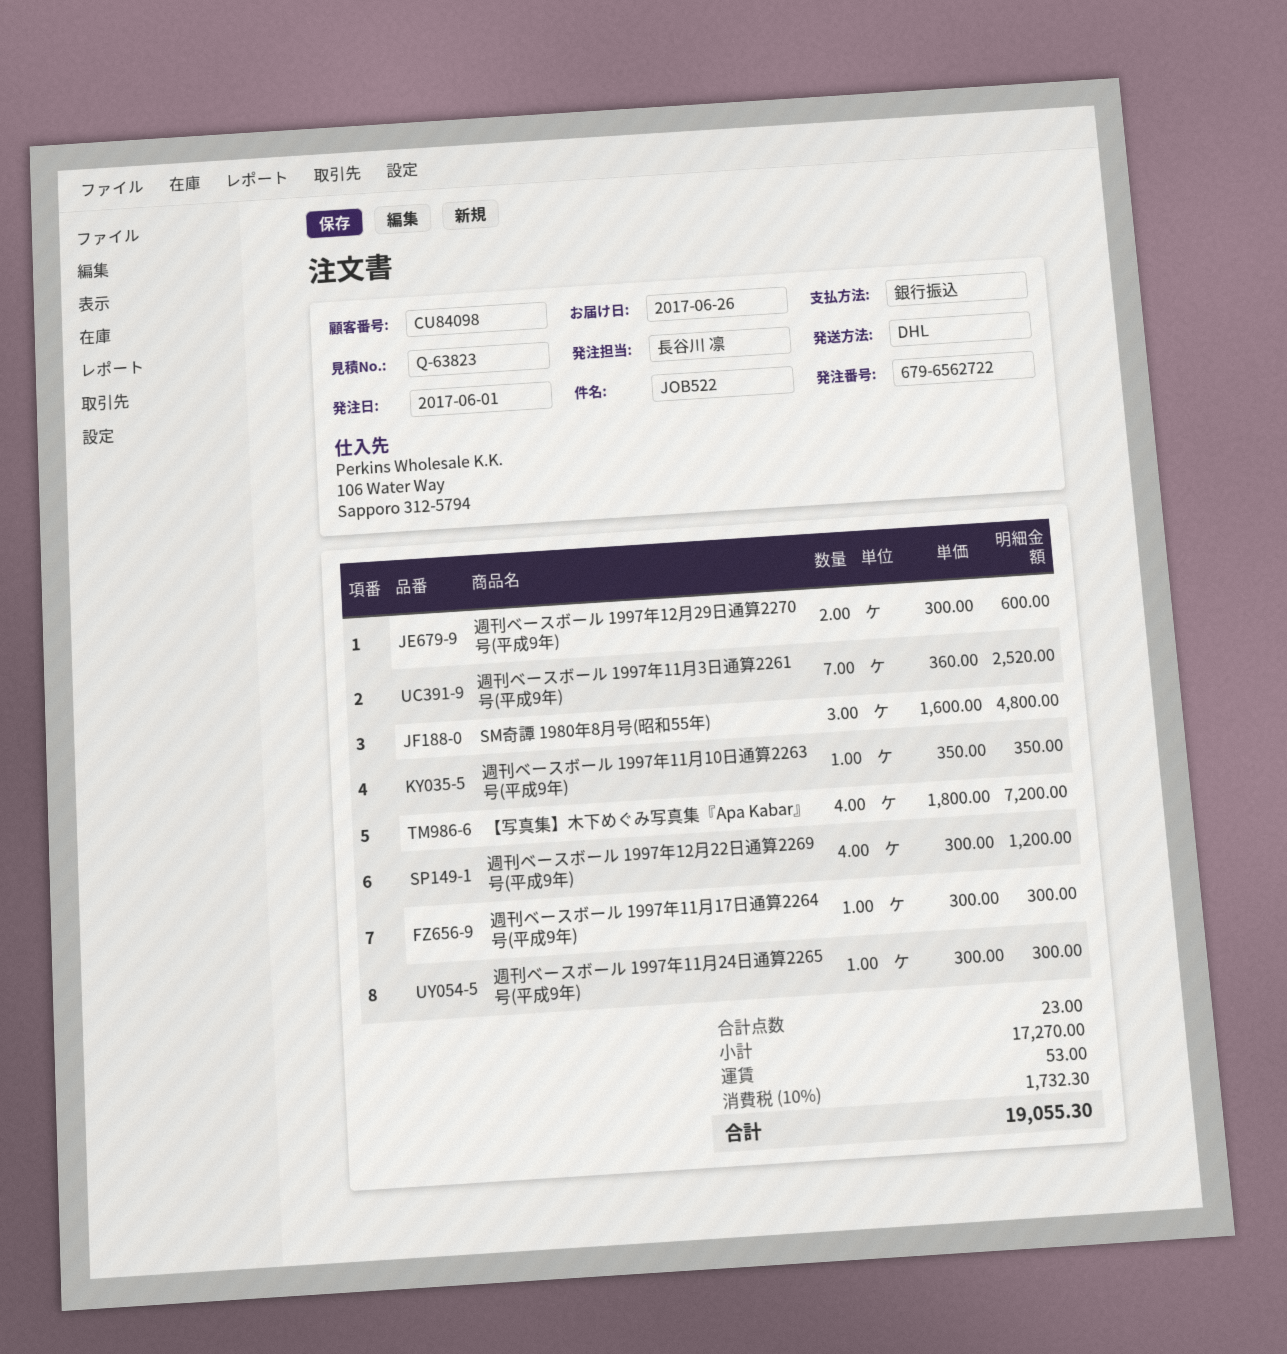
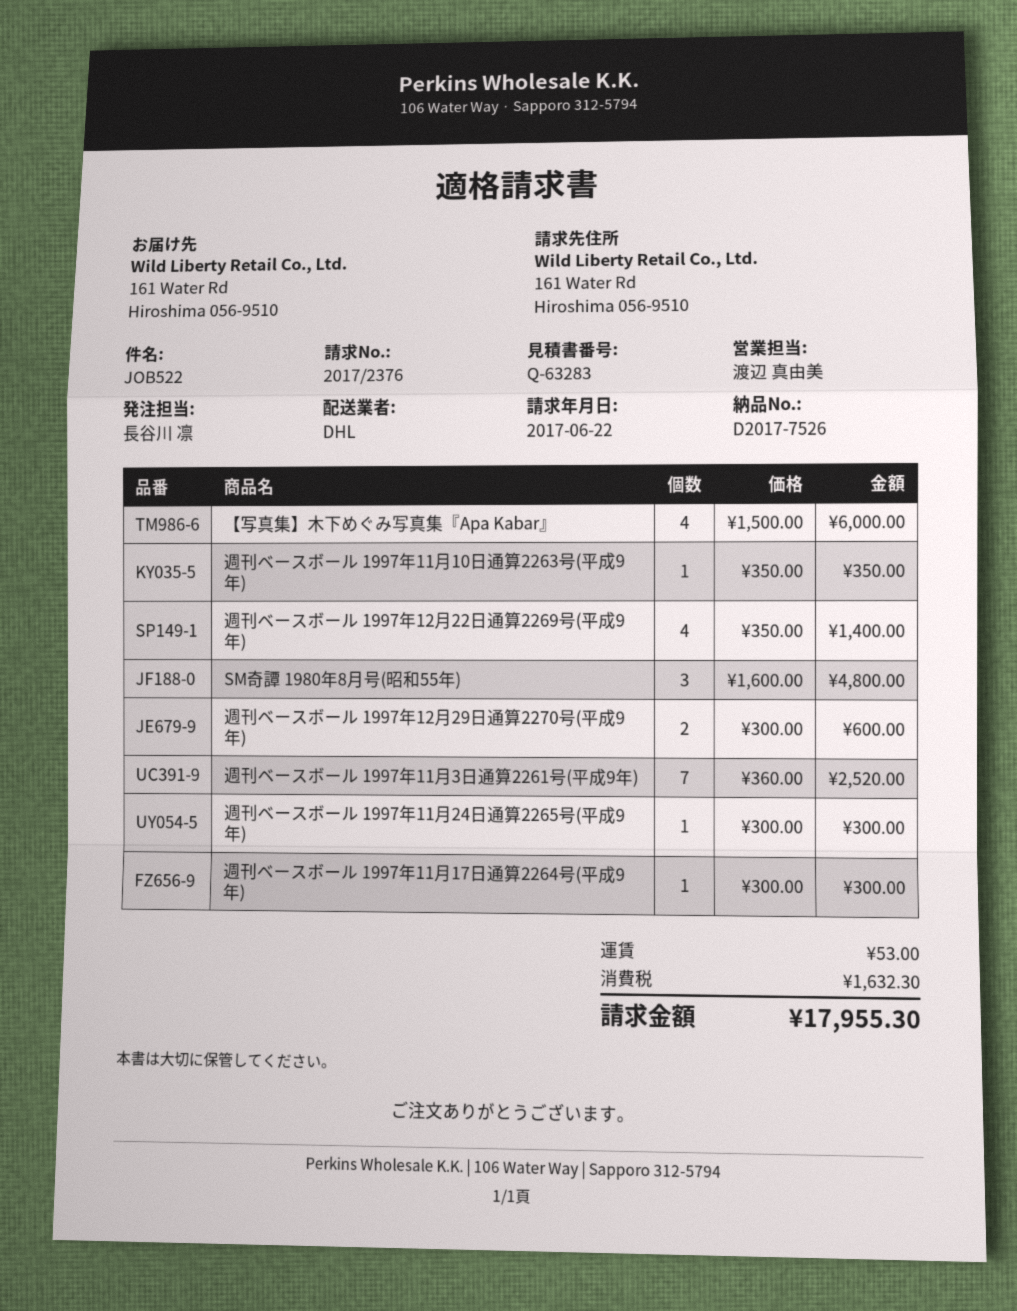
quote number: Q-63823 -> Q-63283
【写真集】木下めぐみ写真集『Apa Kabar』: 4 x 1800.00 = 7200.00 -> 4 x 1500.00 = 6000.00
週刊ベースボール 1997年12月22日通算2269号(平成9年): 4 x 300.00 = 1200.00 -> 4 x 350.00 = 1400.00
tax: 1732.30 -> 1632.30
total: 19055.30 -> 17955.30

